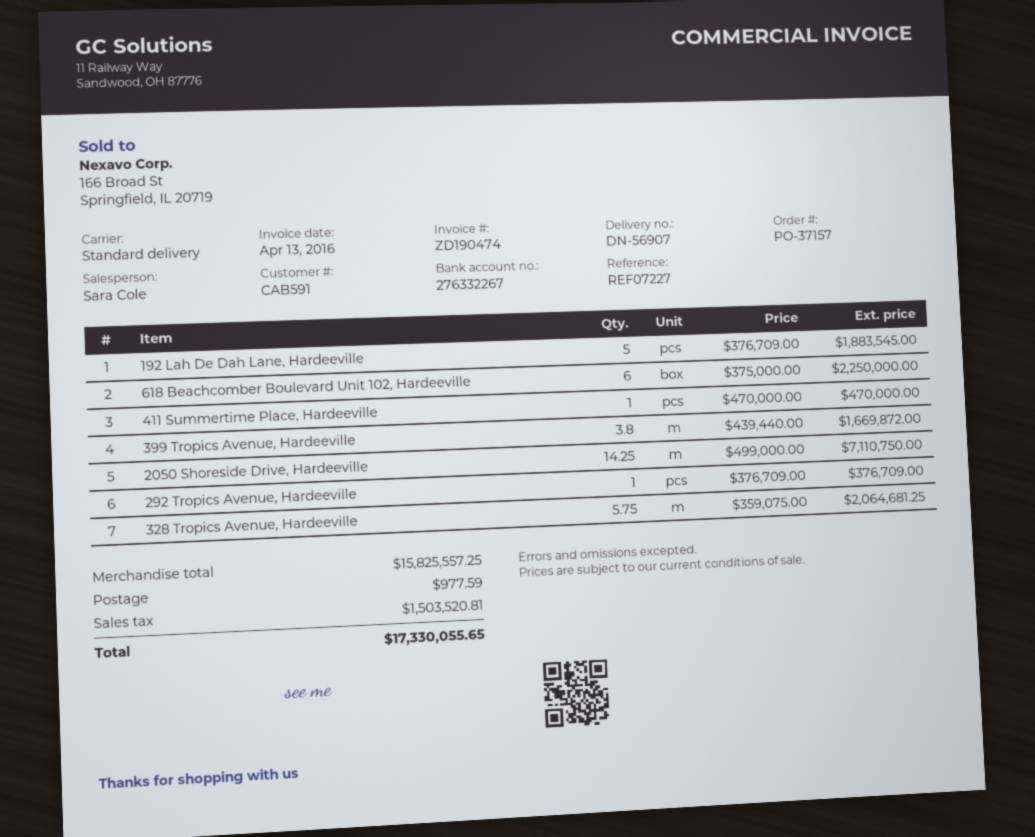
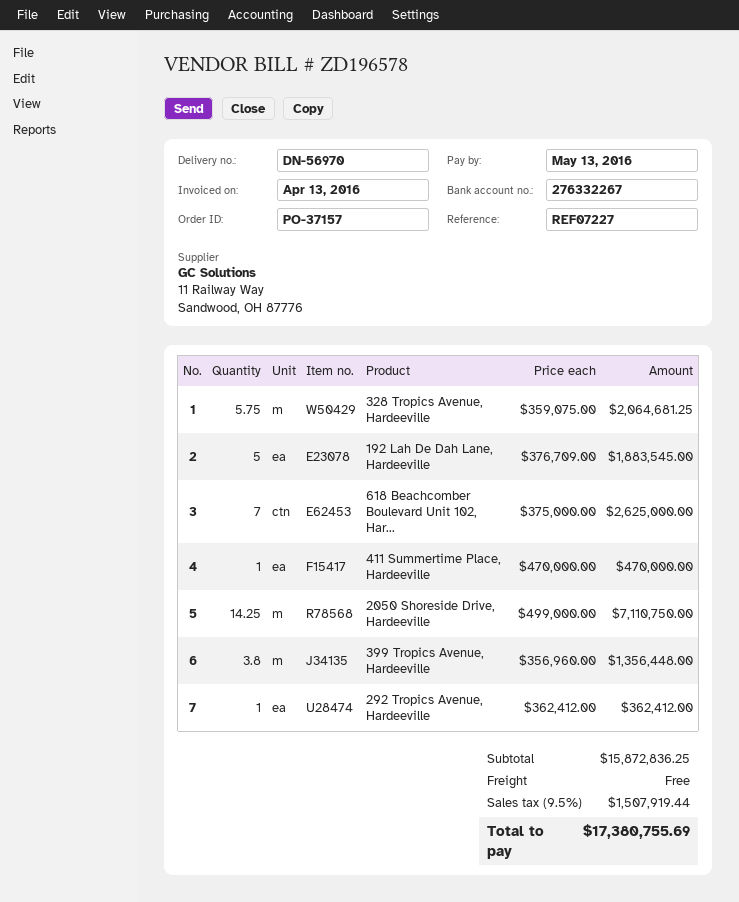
delivery note number: DN-56907 -> DN-56970
invoice number: ZD190474 -> ZD196578
618 Beachcomber Boulevard Unit 102, Hardeeville: 6 x 375000.00 = 2250000.00 -> 7 x 375000.00 = 2625000.00
399 Tropics Avenue, Hardeeville: 3.8 x 439440.00 = 1669872.00 -> 3.8 x 356960.00 = 1356448.00
292 Tropics Avenue, Hardeeville: 1 x 376709.00 = 376709.00 -> 1 x 362412.00 = 362412.00
subtotal: 15825557.25 -> 15872836.25
shipping: 977.59 -> 0.00
tax: 1503520.81 -> 1507919.44
total: 17330055.65 -> 17380755.69

